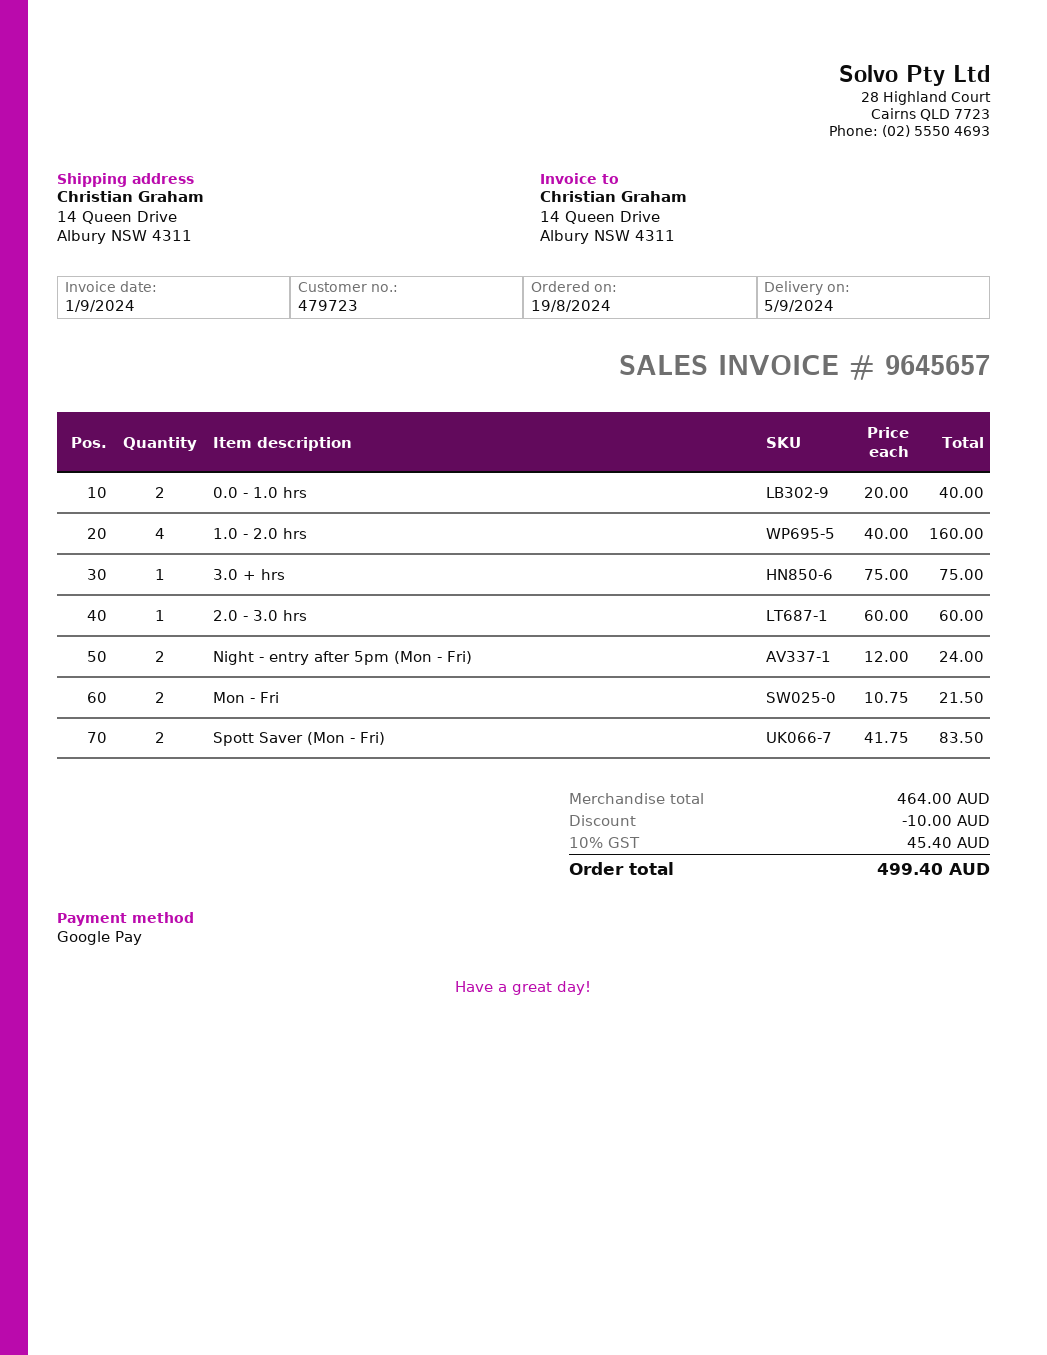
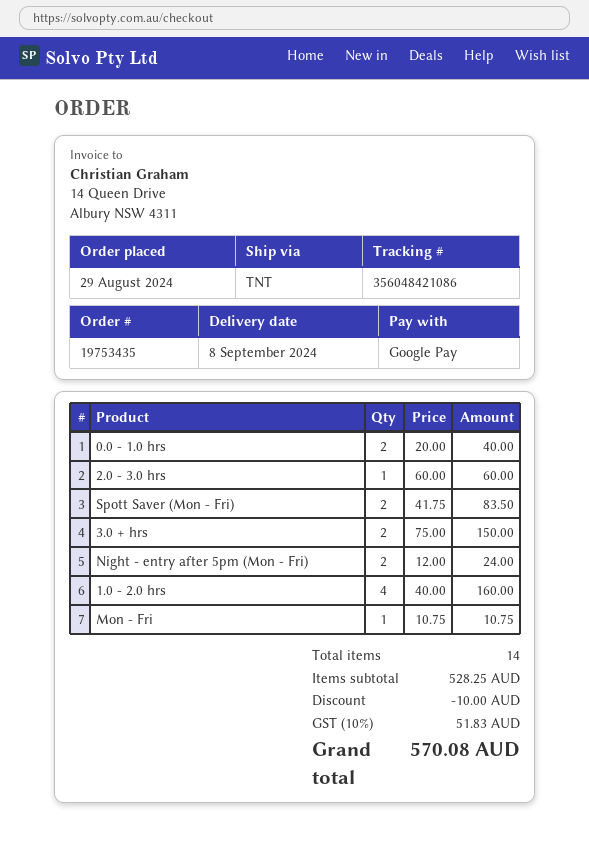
order date: 2024-08-19 -> 2024-08-29
delivery date: 2024-09-05 -> 2024-09-08
3.0 + hrs: 1 x 75.00 = 75.00 -> 2 x 75.00 = 150.00
Mon - Fri: 2 x 10.75 = 21.50 -> 1 x 10.75 = 10.75
subtotal: 464.00 -> 528.25
tax: 10% = 45.40 -> 10% = 51.83
total: 499.40 -> 570.08

